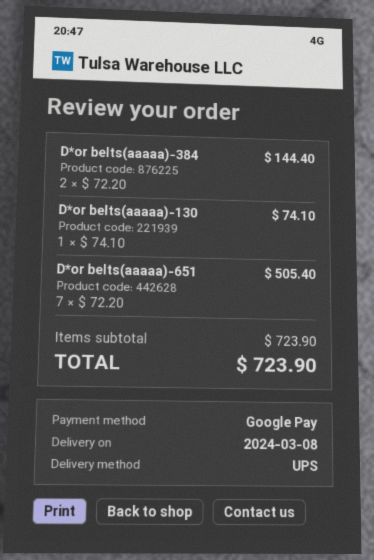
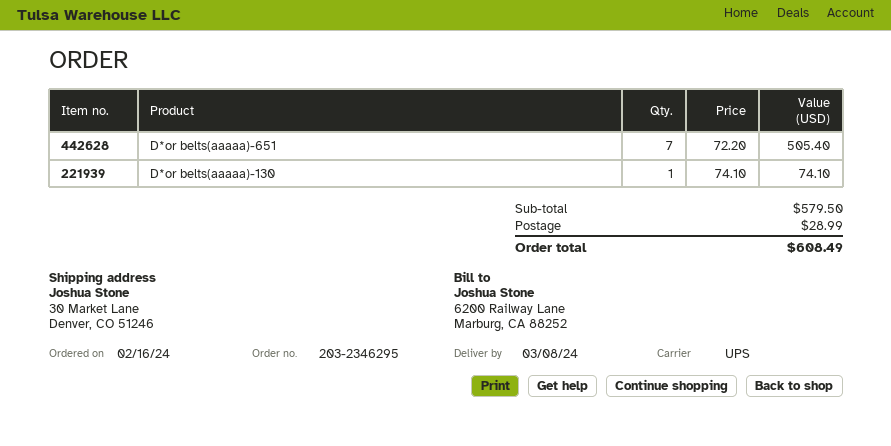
D*or belts(aaaaa)-384: 2 x 72.20 = 144.40 -> none
subtotal: 723.90 -> 579.50
shipping: none -> 28.99
total: 723.90 -> 608.49

